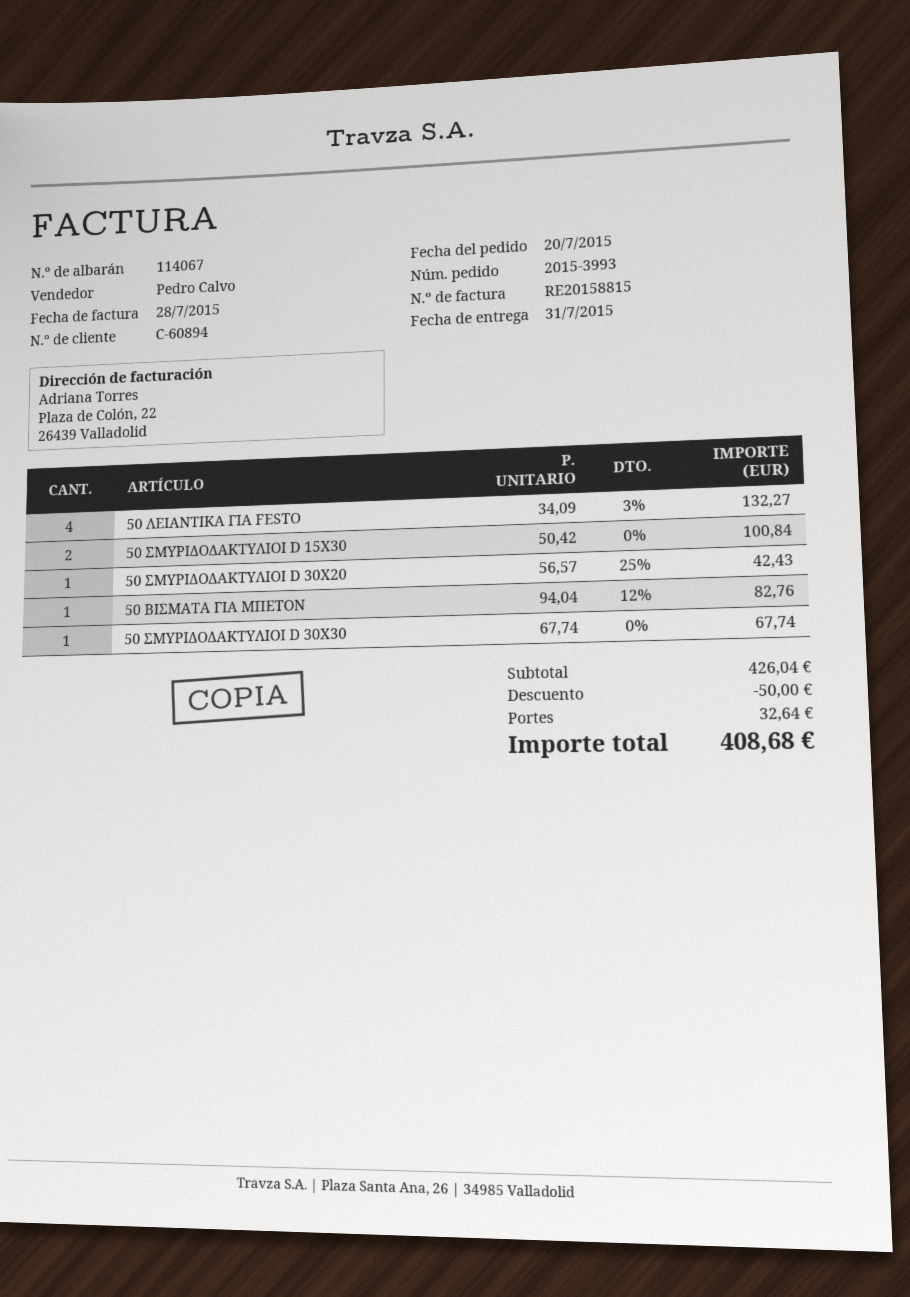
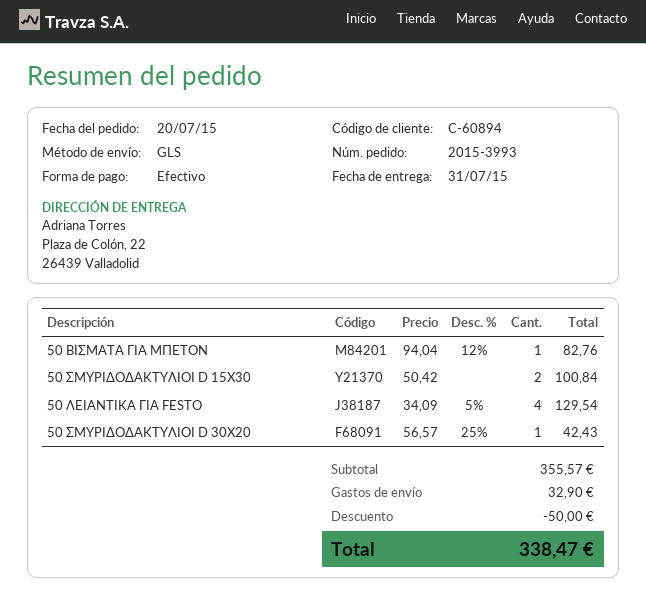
50 ΛΕΙΑΝΤΙΚΑ ΓΙΑ FESTO: 4 x 34.09 - 3% = 132.27 -> 4 x 34.09 - 5% = 129.54
50 ΣΜΥΡΙΔΟΔΑΚΤΥΛΙΟΙ D 30X30: 1 x 67.74 = 67.74 -> none
subtotal: 426.04 -> 355.57
shipping: 32.64 -> 32.90
total: 408.68 -> 338.47

